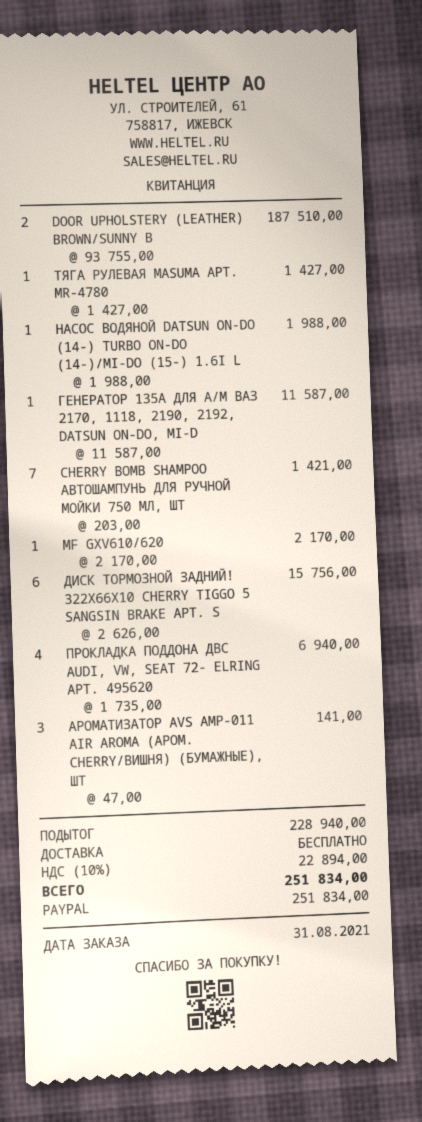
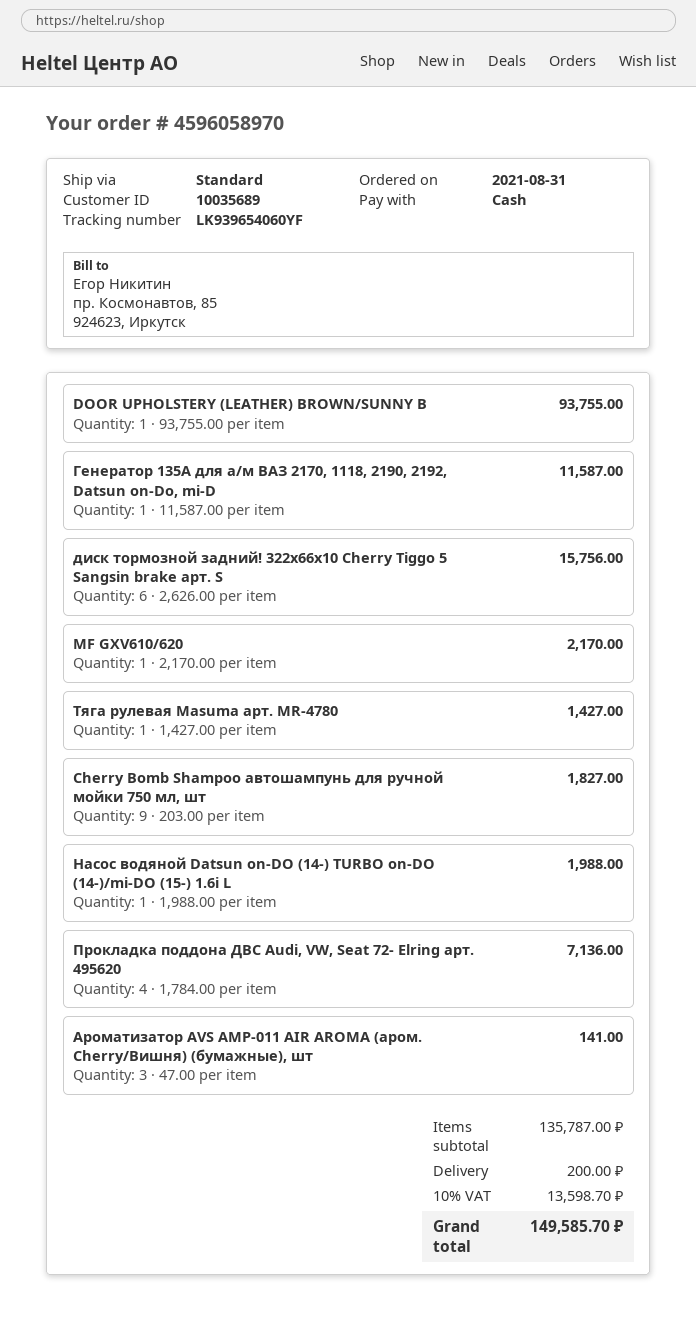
payment method: PayPal -> cash
DOOR UPHOLSTERY (LEATHER) BROWN/SUNNY B: 2 x 93755.00 = 187510.00 -> 1 x 93755.00 = 93755.00
CHERRY BOMB SHAMPOO АВТОШАМПУНЬ ДЛЯ РУЧНОЙ МОЙКИ 750 МЛ, ШТ: 7 x 203.00 = 1421.00 -> 9 x 203.00 = 1827.00
ПРОКЛАДКА ПОДДОНА ДВС AUDI, VW, SEAT 72- ELRING АРТ. 495620: 4 x 1735.00 = 6940.00 -> 4 x 1784.00 = 7136.00
subtotal: 228940.00 -> 135787.00
shipping: 0.00 -> 200.00
tax: 10% = 22894.00 -> 10% = 13598.70
total: 251834.00 -> 149585.70

